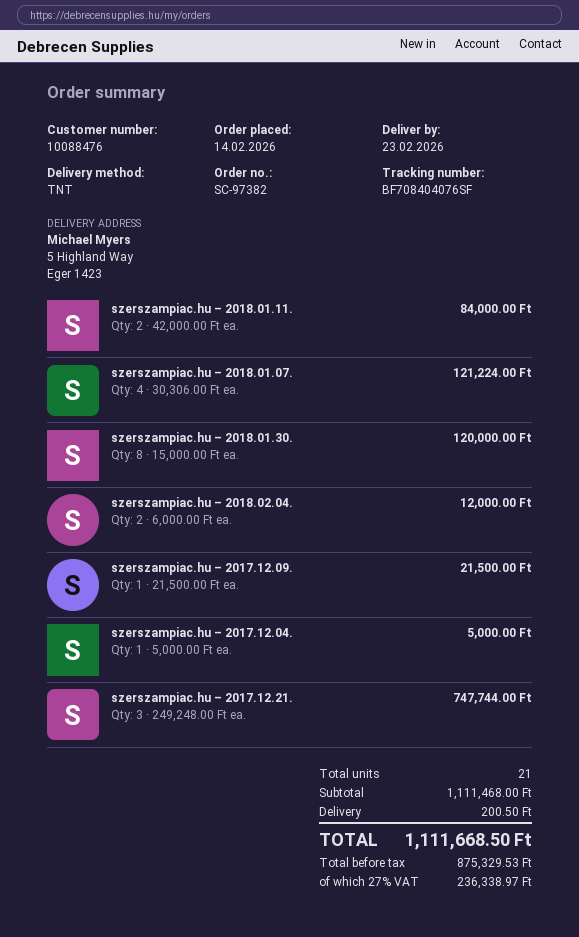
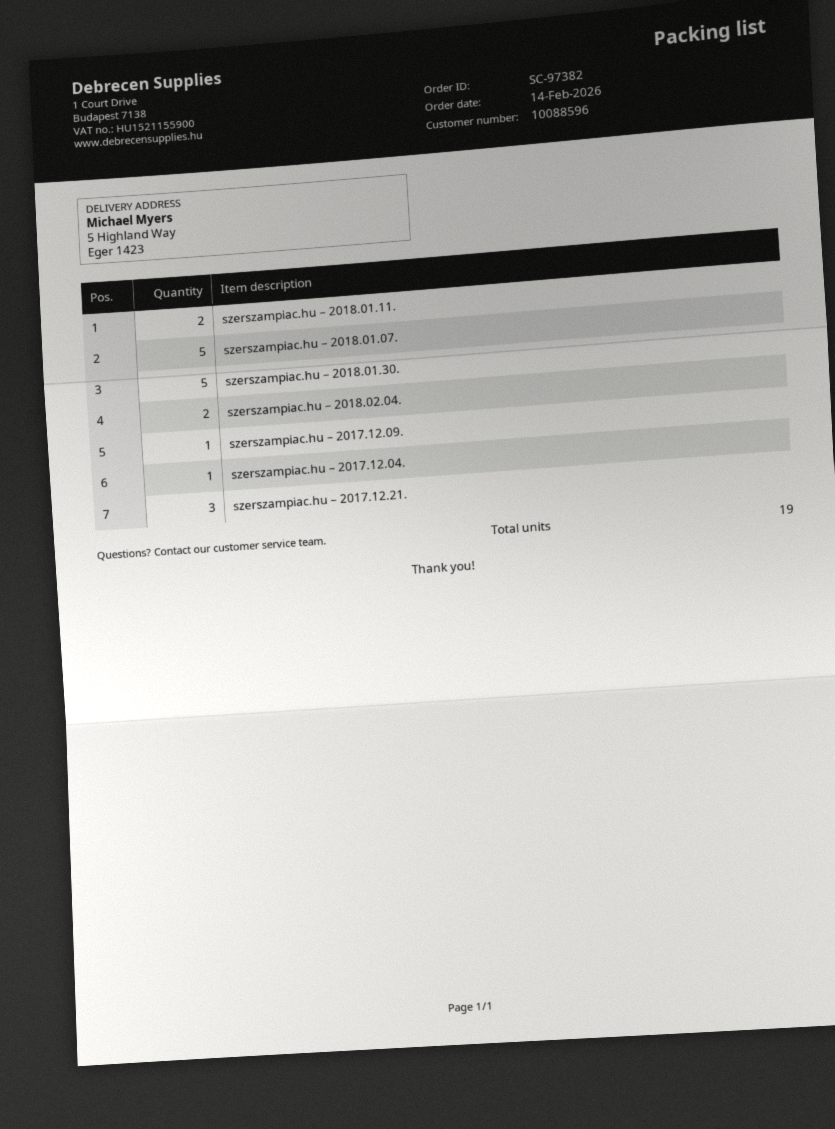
customer number: 10088476 -> 10088596
szerszampiac.hu – 2018.01.07.: 4 -> 5
szerszampiac.hu – 2018.01.30.: 8 -> 5
total quantity: 21 -> 19

